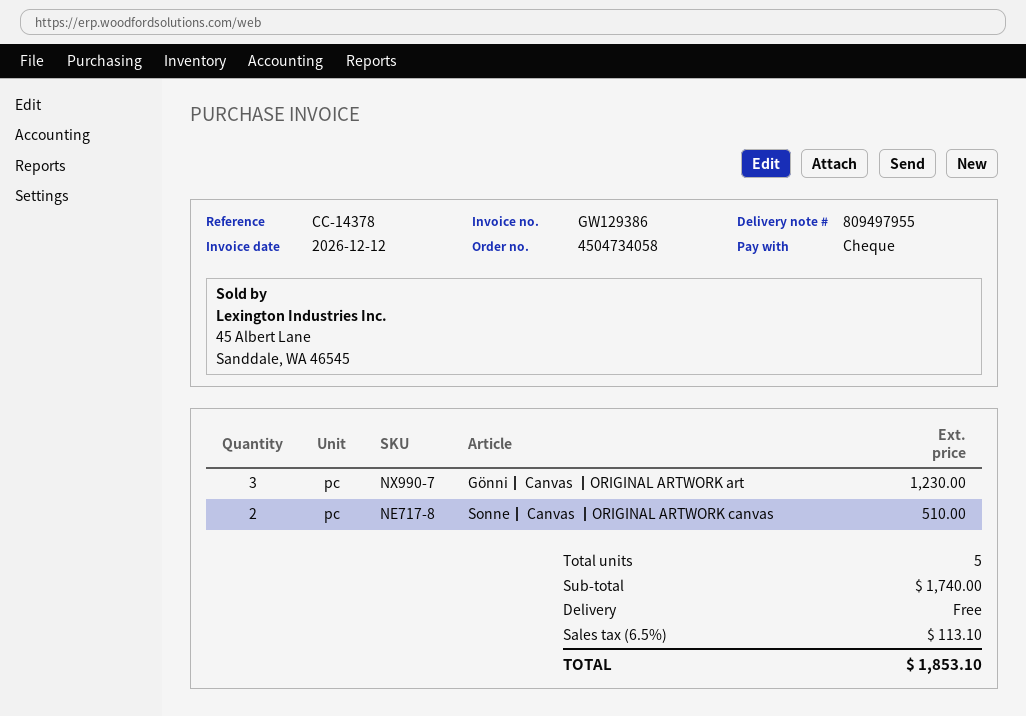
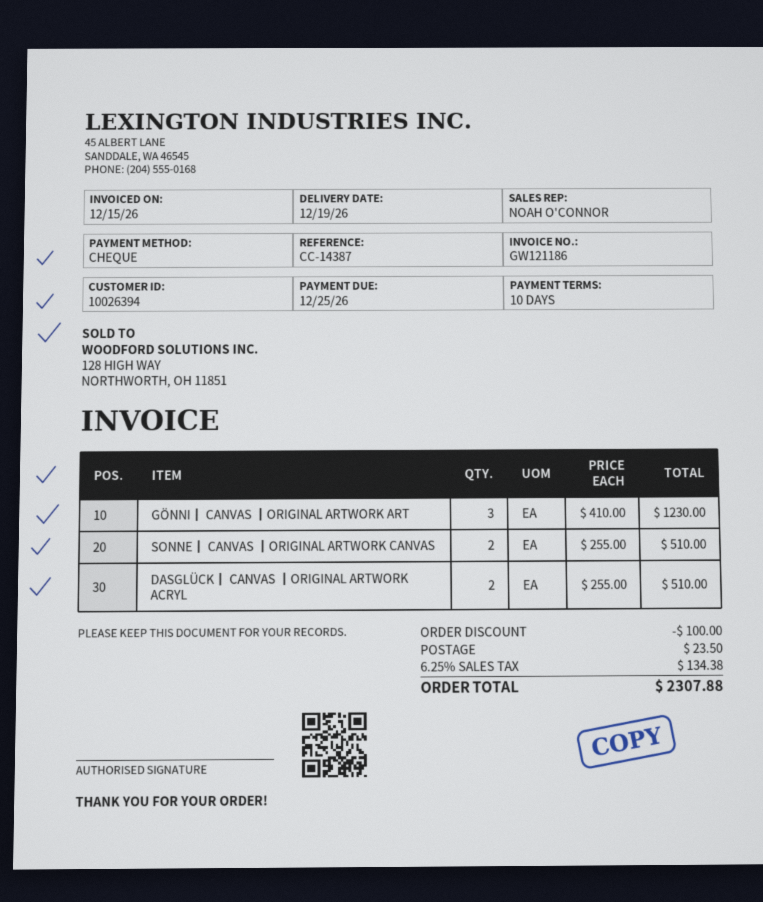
invoice number: GW129386 -> GW121186
invoice date: 2026-12-12 -> 2026-12-15
reference: CC-14378 -> CC-14387
DASGLÜCK┃ CANVAS ┃ORIGINAL ARTWORK ACRYL: none -> 2 for 510.00
discount: none -> 100.00
shipping: 0.00 -> 23.50
tax: 6.5% = 113.10 -> 6.25% = 134.38
total: 1853.10 -> 2307.88

